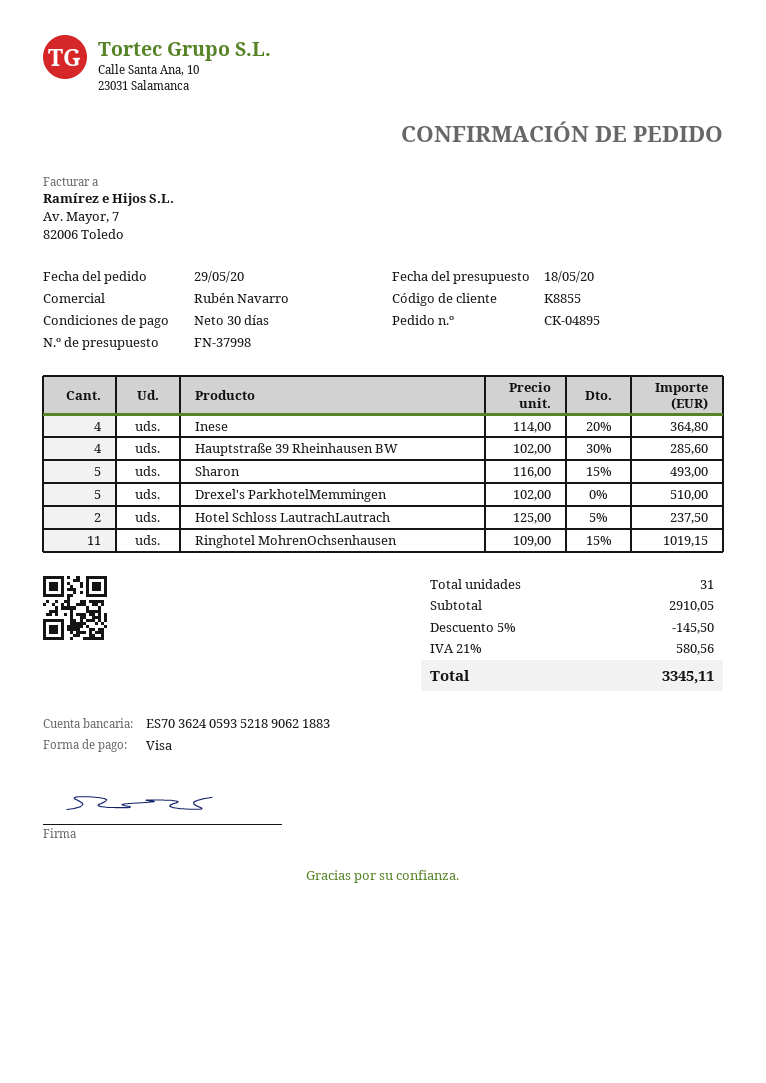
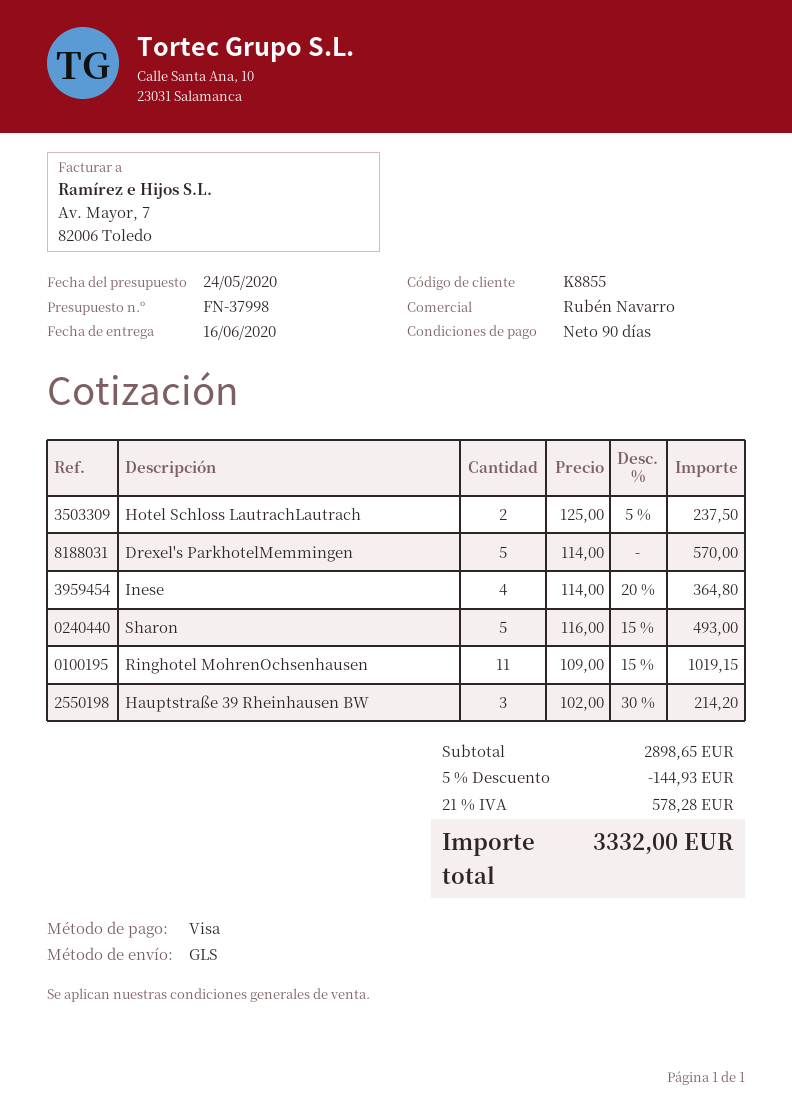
quote date: 2020-05-18 -> 2020-05-24
payment terms: 30 days -> 90 days
Hauptstraße 39 Rheinhausen BW: 4 x 102.00 - 30% = 285.60 -> 3 x 102.00 - 30% = 214.20
Drexel's ParkhotelMemmingen: 5 x 102.00 = 510.00 -> 5 x 114.00 = 570.00
subtotal: 2910.05 -> 2898.65
discount: 5% = 145.50 -> 5% = 144.93
tax: 21% = 580.56 -> 21% = 578.28
total: 3345.11 -> 3332.00

